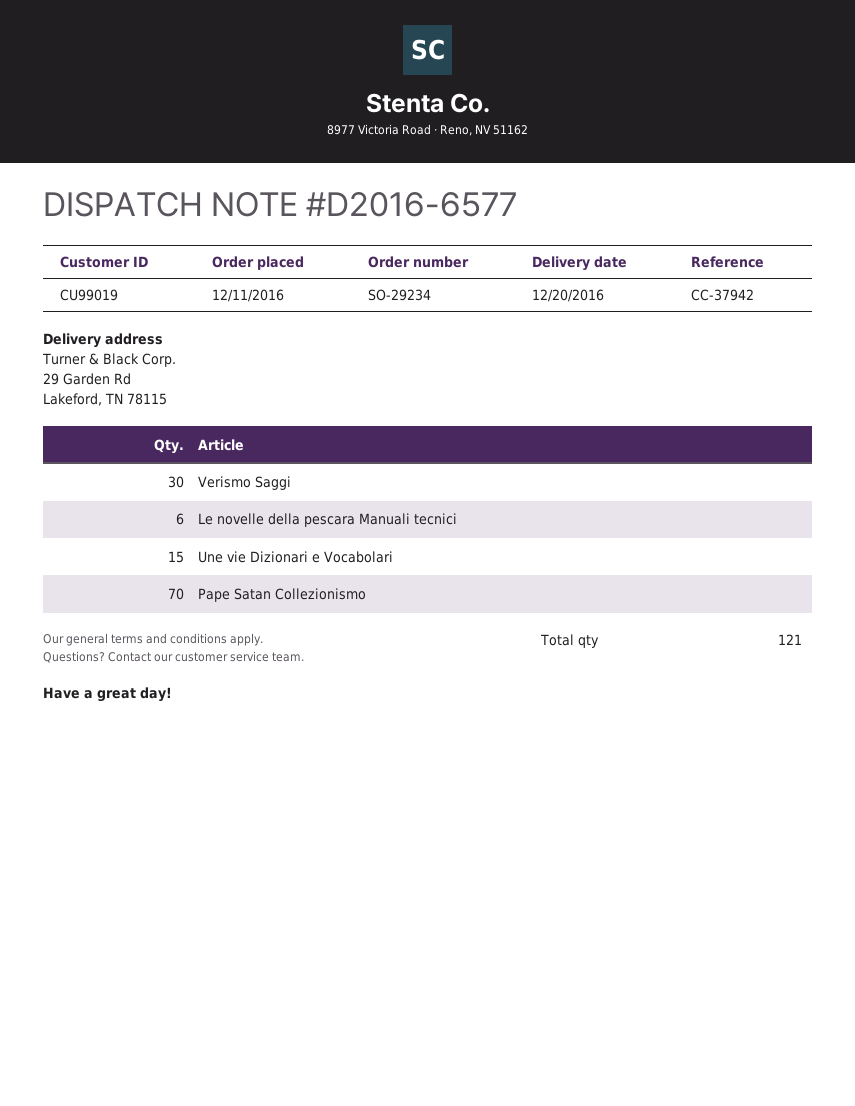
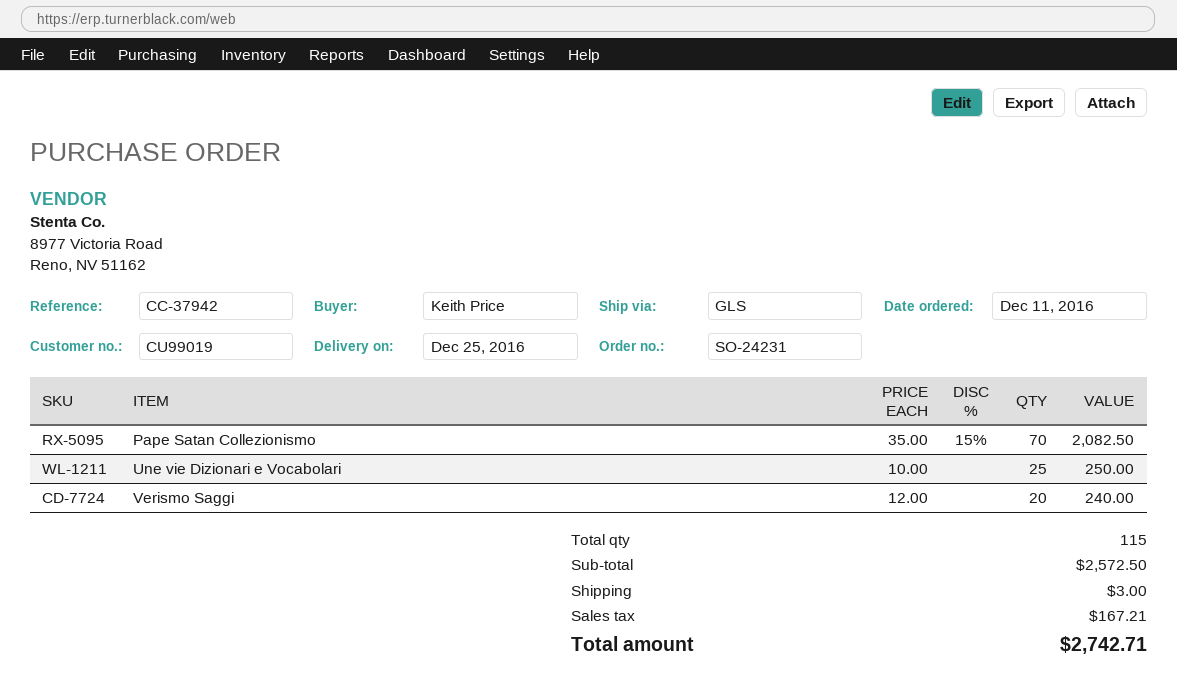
order number: SO-29234 -> SO-24231
delivery date: 2016-12-20 -> 2016-12-25
Verismo Saggi: 30 -> 20
Le novelle della pescara Manuali tecnici: 6 -> none
Une vie Dizionari e Vocabolari: 15 -> 25
total quantity: 121 -> 115

